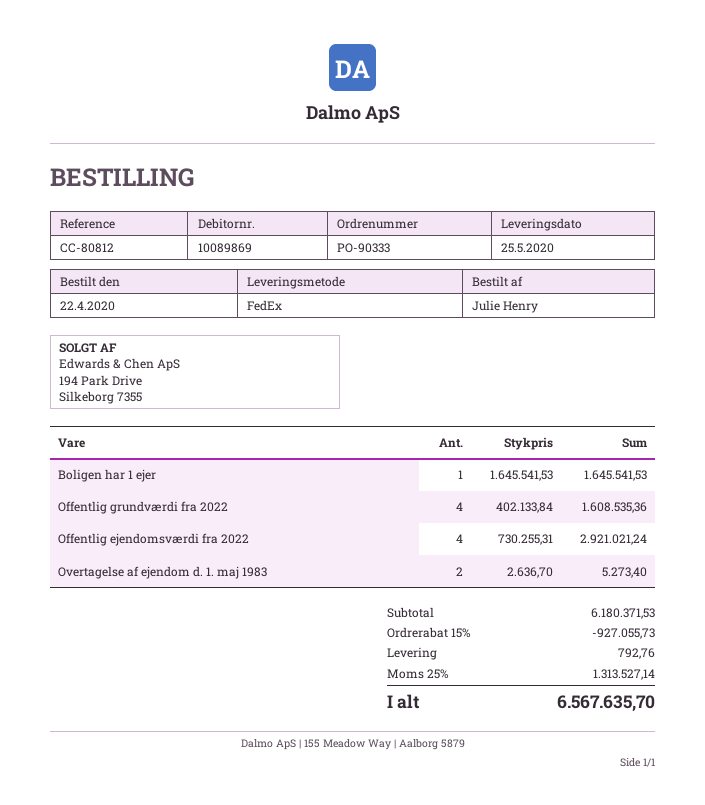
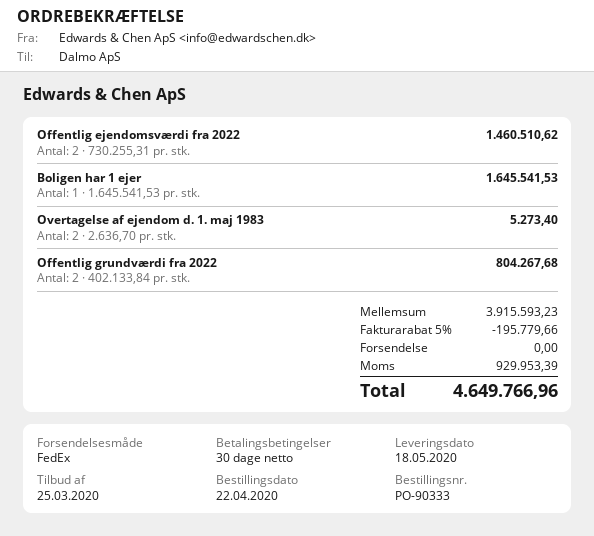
delivery date: 2020-05-25 -> 2020-05-18
Offentlig grundværdi fra 2022: 4 x 402133.84 = 1608535.36 -> 2 x 402133.84 = 804267.68
Offentlig ejendomsværdi fra 2022: 4 x 730255.31 = 2921021.24 -> 2 x 730255.31 = 1460510.62
subtotal: 6180371.53 -> 3915593.23
discount: 15% = 927055.73 -> 5% = 195779.66
shipping: 792.76 -> 0.00
tax: 1313527.14 -> 929953.39
total: 6567635.70 -> 4649766.96

